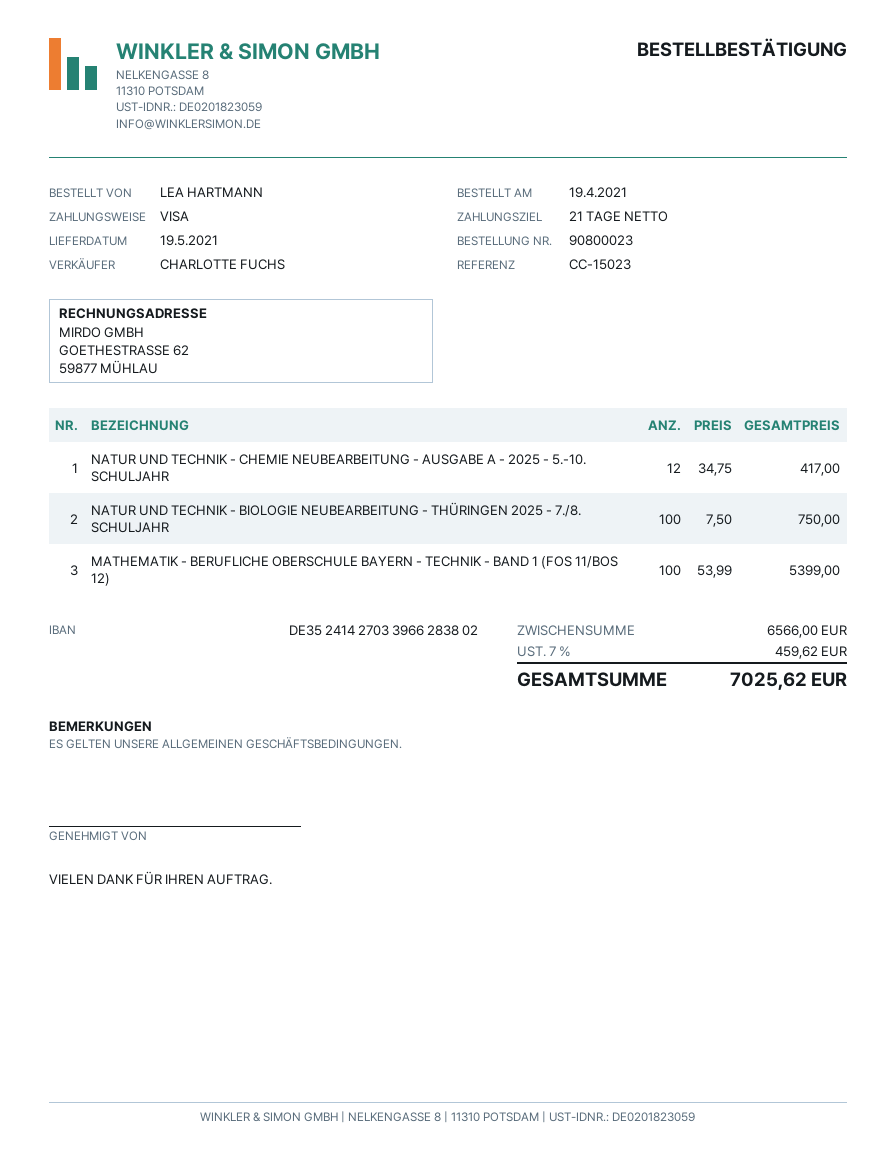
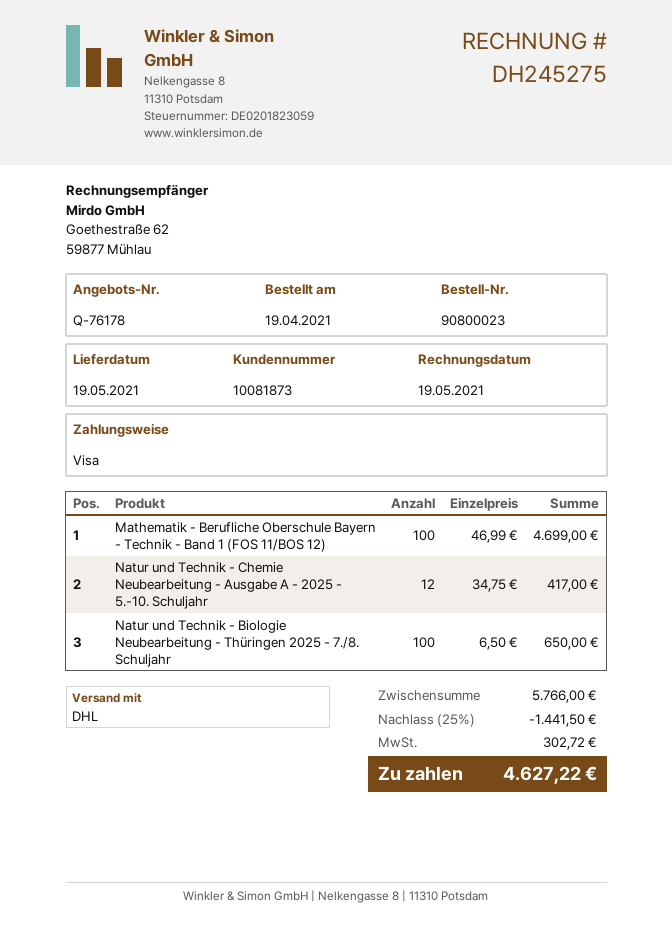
NATUR UND TECHNIK - BIOLOGIE NEUBEARBEITUNG - THÜRINGEN 2025 - 7./8. SCHULJAHR: 100 x 7.50 = 750.00 -> 100 x 6.50 = 650.00
MATHEMATIK - BERUFLICHE OBERSCHULE BAYERN - TECHNIK - BAND 1 (FOS 11/BOS 12): 100 x 53.99 = 5399.00 -> 100 x 46.99 = 4699.00
subtotal: 6566.00 -> 5766.00
discount: none -> 25% = 1441.50
tax: 459.62 -> 302.72
total: 7025.62 -> 4627.22

